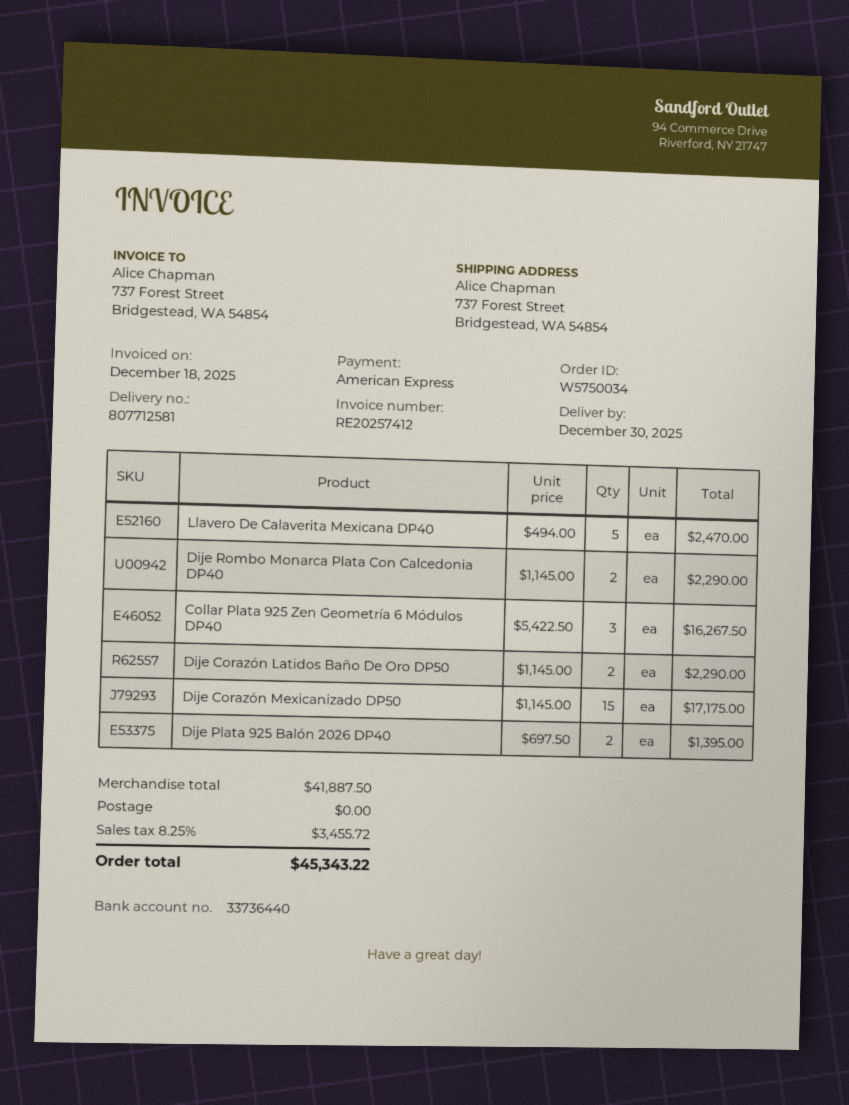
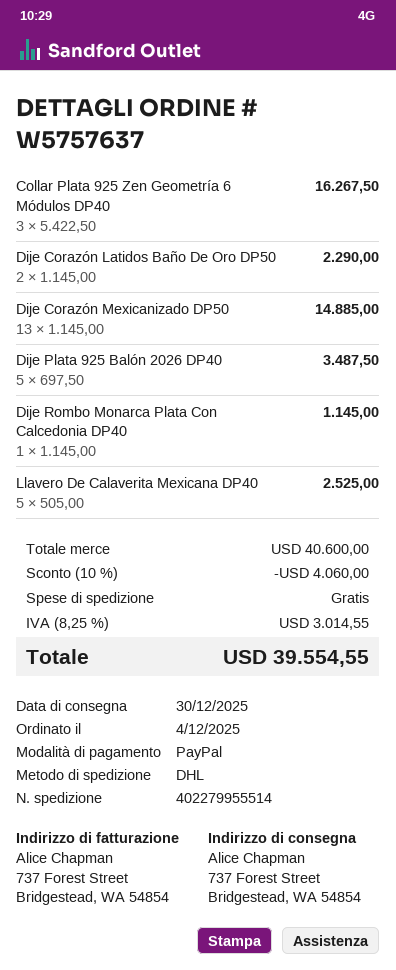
order number: W5750034 -> W5757637
payment method: American Express -> PayPal
Llavero De Calaverita Mexicana DP40: 5 x 494.00 = 2470.00 -> 5 x 505.00 = 2525.00
Dije Rombo Monarca Plata Con Calcedonia DP40: 2 x 1145.00 = 2290.00 -> 1 x 1145.00 = 1145.00
Dije Corazón Mexicanizado DP50: 15 x 1145.00 = 17175.00 -> 13 x 1145.00 = 14885.00
Dije Plata 925 Balón 2026 DP40: 2 x 697.50 = 1395.00 -> 5 x 697.50 = 3487.50
subtotal: 41887.50 -> 40600.00
discount: none -> 10% = 4060.00
tax: 8.25% = 3455.72 -> 8.25% = 3014.55
total: 45343.22 -> 39554.55

